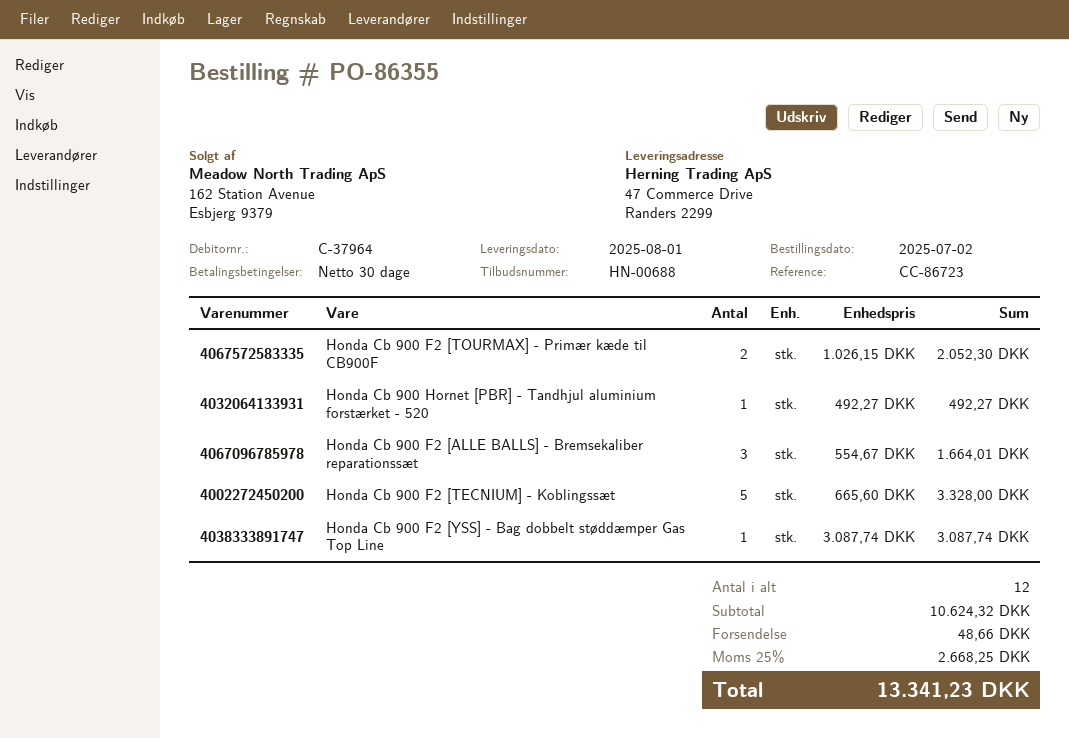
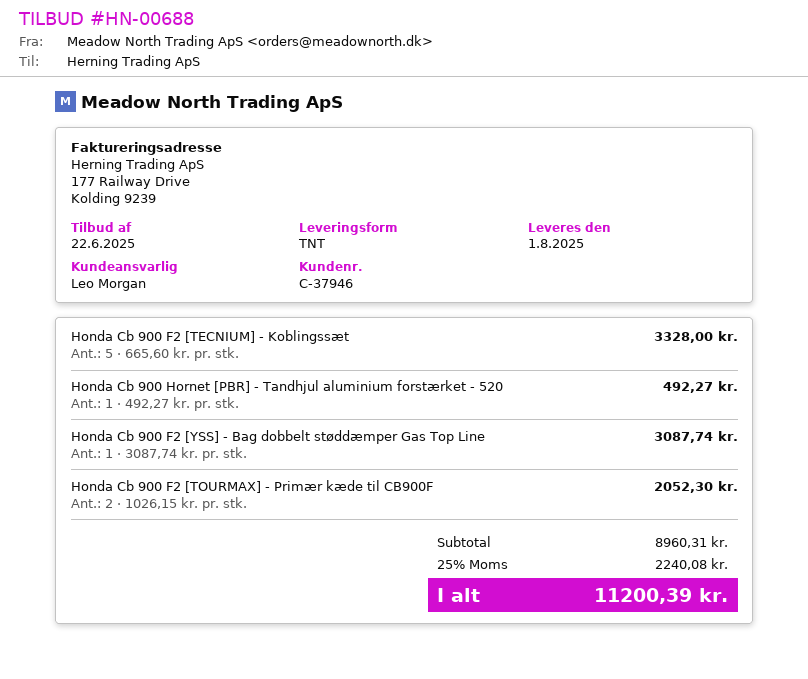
customer number: C-37964 -> C-37946
Honda Cb 900 F2 [ALLE BALLS] - Bremsekaliber reparationssæt: 3 x 554.67 = 1664.01 -> none
subtotal: 10624.32 -> 8960.31
shipping: 48.66 -> none
tax: 25% = 2668.25 -> 25% = 2240.08
total: 13341.23 -> 11200.39

